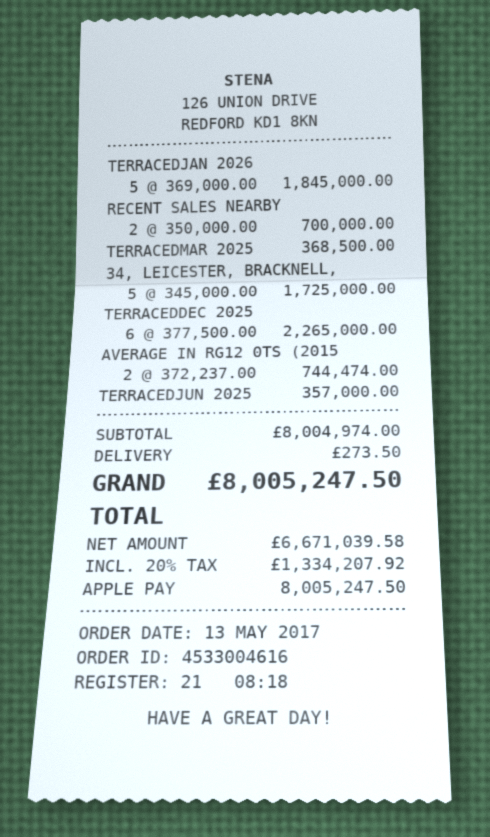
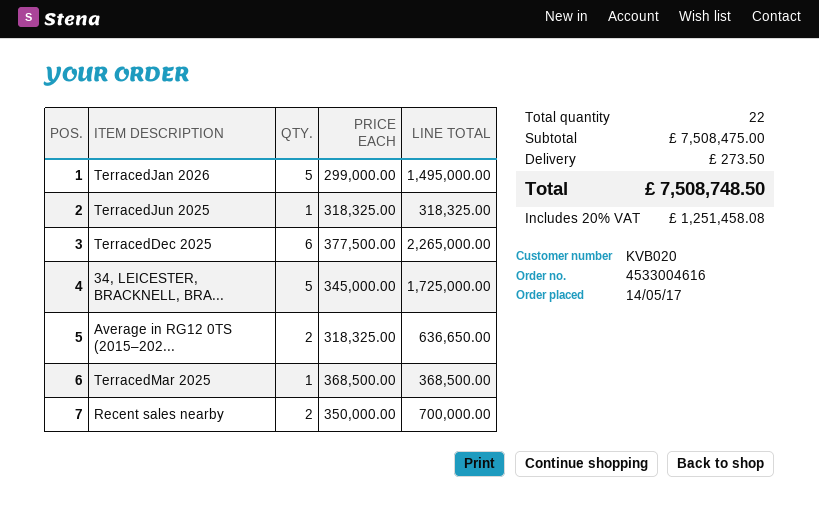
order date: 2017-05-13 -> 2017-05-14
TERRACEDJAN 2026: 5 x 369000.00 = 1845000.00 -> 5 x 299000.00 = 1495000.00
AVERAGE IN RG12 0TS (2015: 2 x 372237.00 = 744474.00 -> 2 x 318325.00 = 636650.00
TERRACEDJUN 2025: 1 x 357000.00 = 357000.00 -> 1 x 318325.00 = 318325.00
subtotal: 8004974.00 -> 7508475.00
tax: 20% = 1334207.92 -> 20% = 1251458.08
total: 8005247.50 -> 7508748.50

